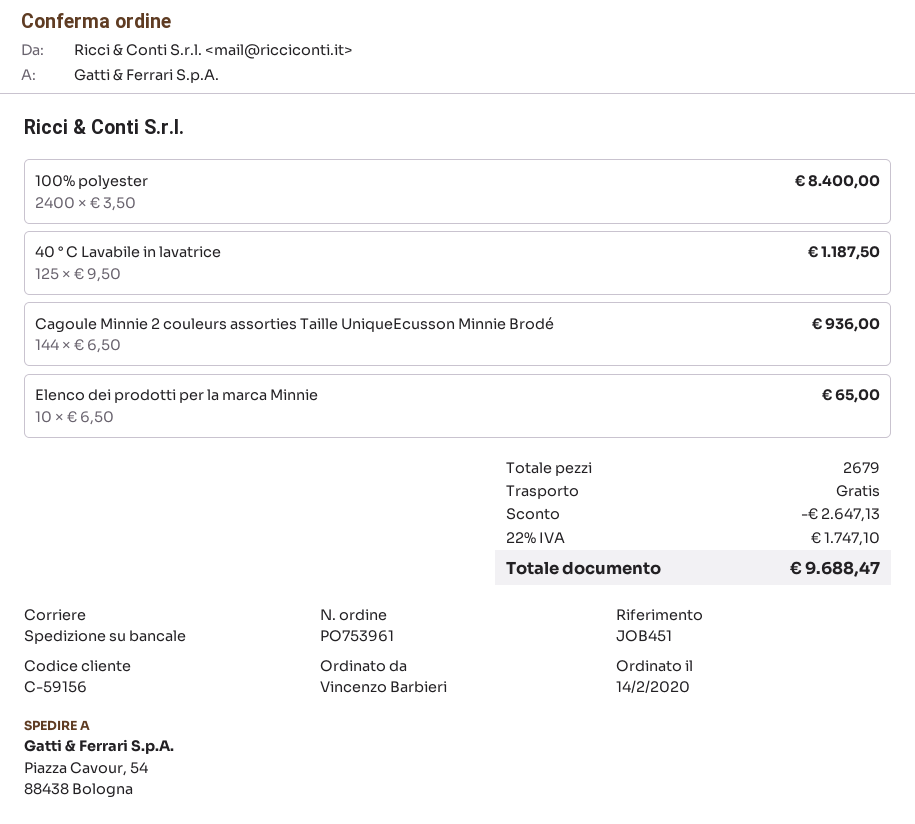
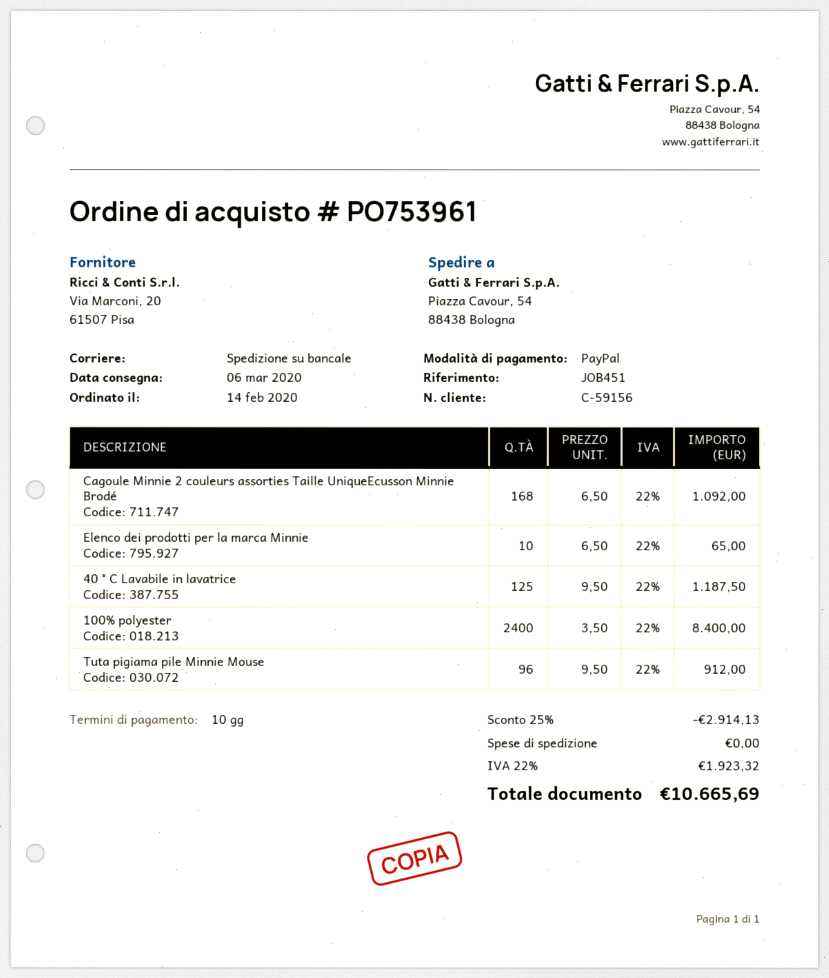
Cagoule Minnie 2 couleurs assorties Taille UniqueEcusson Minnie Brodé: 144 x 6.50 = 936.00 -> 168 x 6.50 = 1092.00
Tuta pigiama pile Minnie Mouse: none -> 96 x 9.50 = 912.00
discount: 2647.13 -> 2914.13
tax: 22% = 1747.10 -> 22% = 1923.32
total: 9688.47 -> 10665.69

